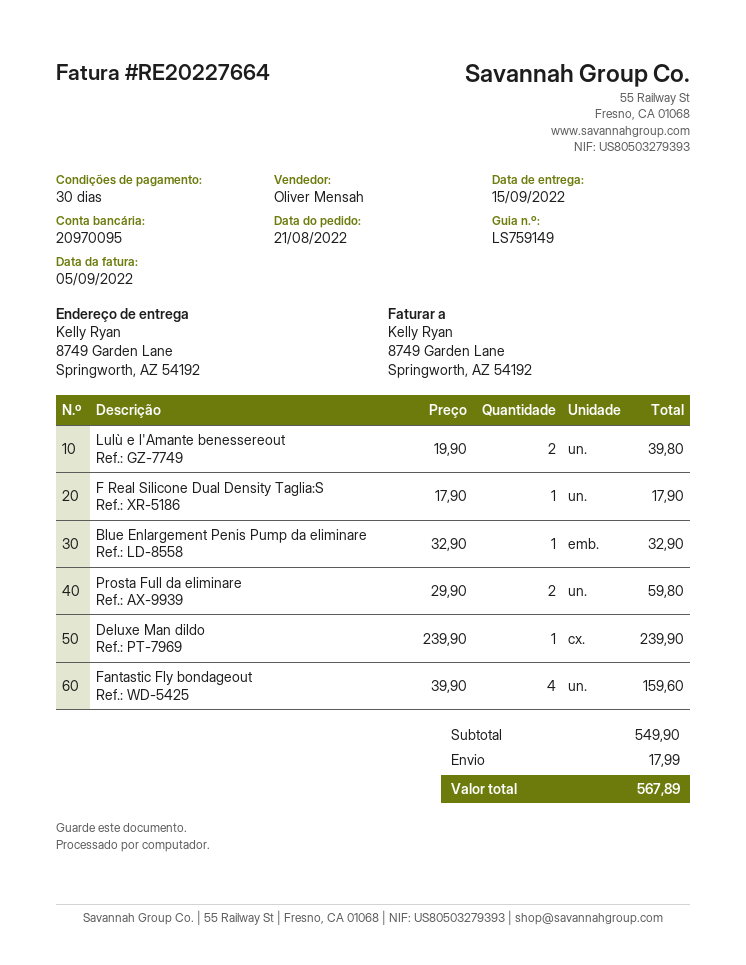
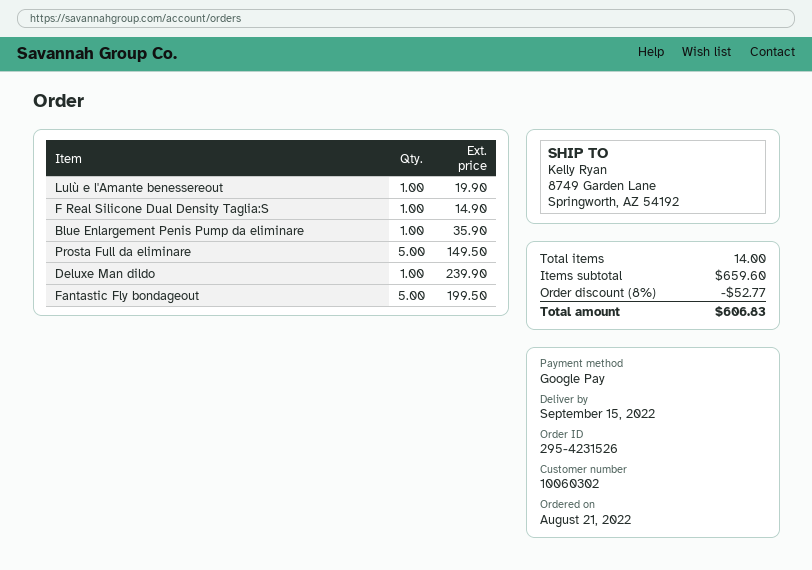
Lulù e l'Amante benessereout: 2 for 39.80 -> 1 for 19.90
F Real Silicone Dual Density Taglia:S: 1 for 17.90 -> 1 for 14.90
Blue Enlargement Penis Pump da eliminare: 1 for 32.90 -> 1 for 35.90
Prosta Full da eliminare: 2 for 59.80 -> 5 for 149.50
Fantastic Fly bondageout: 4 for 159.60 -> 5 for 199.50
subtotal: 549.90 -> 659.60
discount: none -> 8% = 52.77
shipping: 17.99 -> none
total: 567.89 -> 606.83

